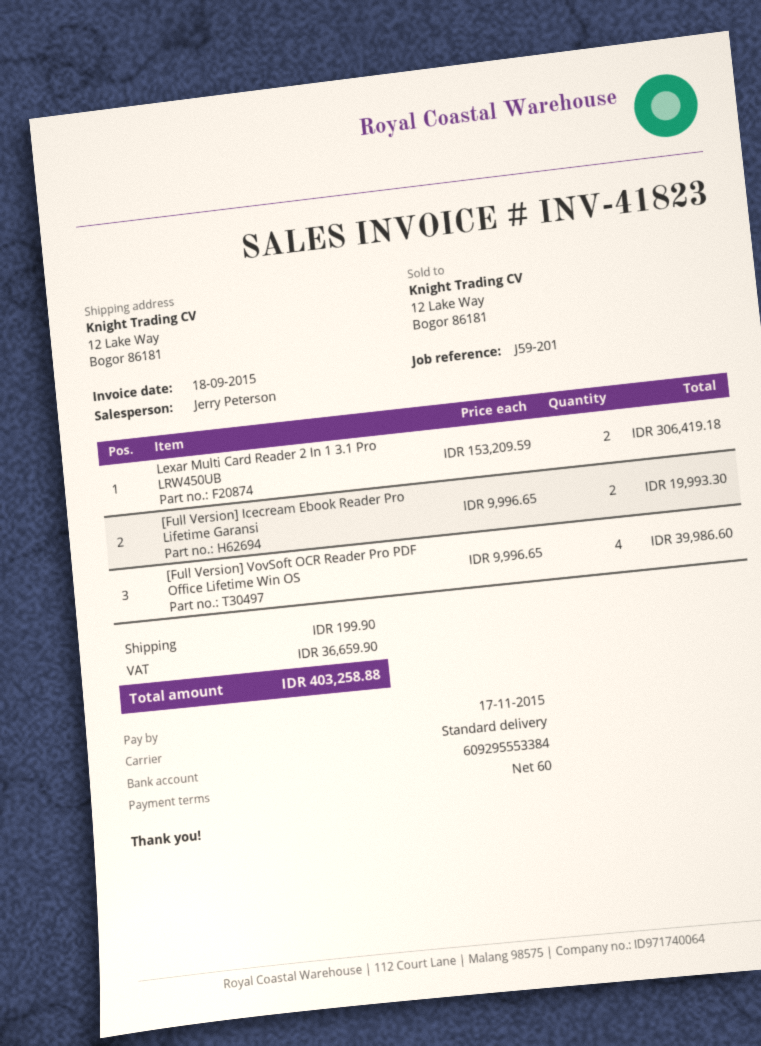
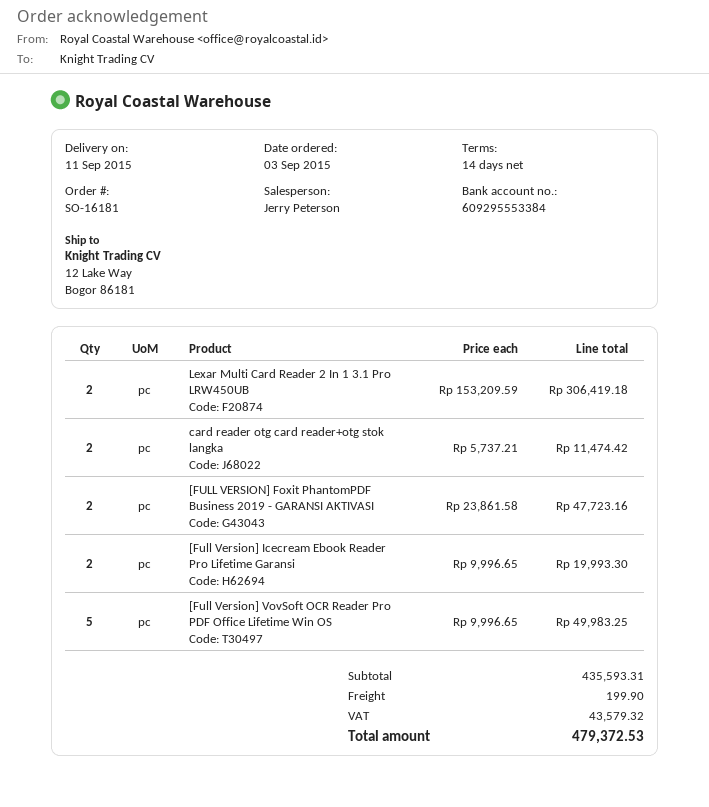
payment terms: 60 days -> 14 days
[Full Version] VovSoft OCR Reader Pro PDF Office Lifetime Win OS: 4 x 9996.65 = 39986.60 -> 5 x 9996.65 = 49983.25
card reader otg card reader+otg stok langka: none -> 2 x 5737.21 = 11474.42
[FULL VERSION] Foxit PhantomPDF Business 2019 - GARANSI AKTIVASI: none -> 2 x 23861.58 = 47723.16
tax: 36659.90 -> 43579.32
total: 403258.88 -> 479372.53

